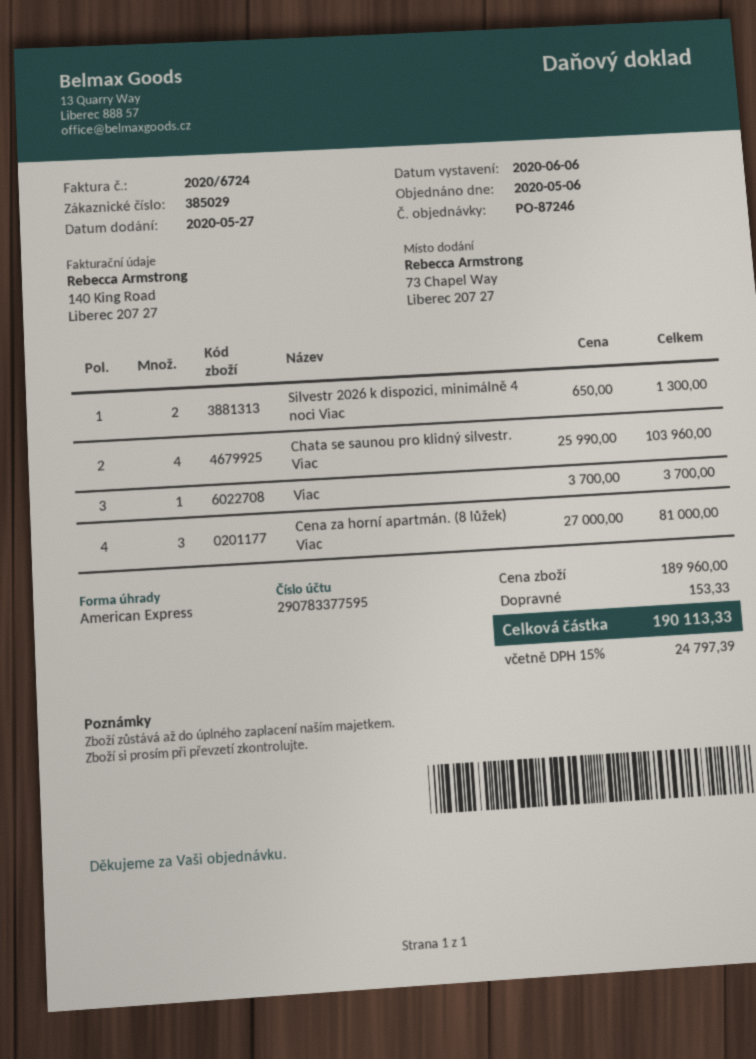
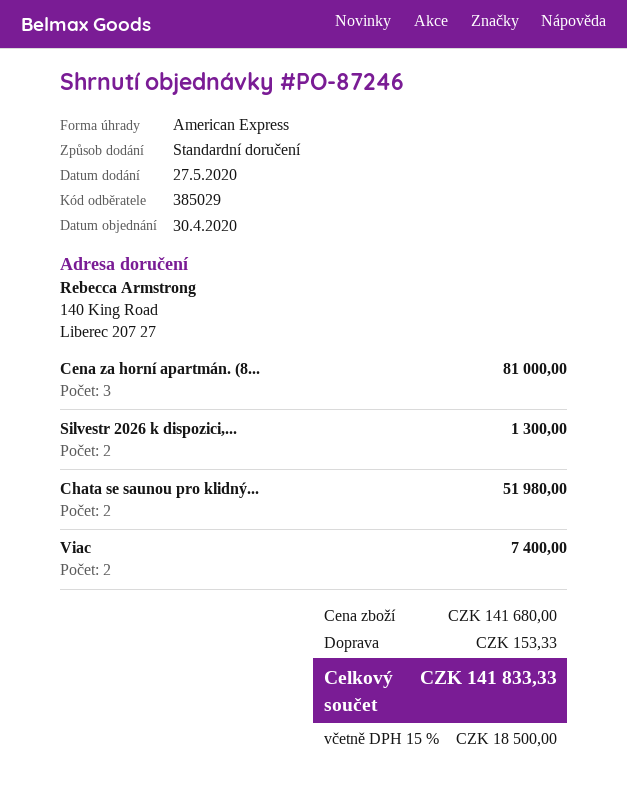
order date: 2020-05-06 -> 2020-04-30
ship to: 73 Chapel Way, Liberec 207 27 -> 140 King Road, Liberec 207 27
Chata se saunou pro klidný silvestr. Viac: 4 for 103960.00 -> 2 for 51980.00
Viac: 1 for 3700.00 -> 2 for 7400.00
subtotal: 189960.00 -> 141680.00
tax: 15% = 24797.39 -> 15% = 18500.00
total: 190113.33 -> 141833.33

